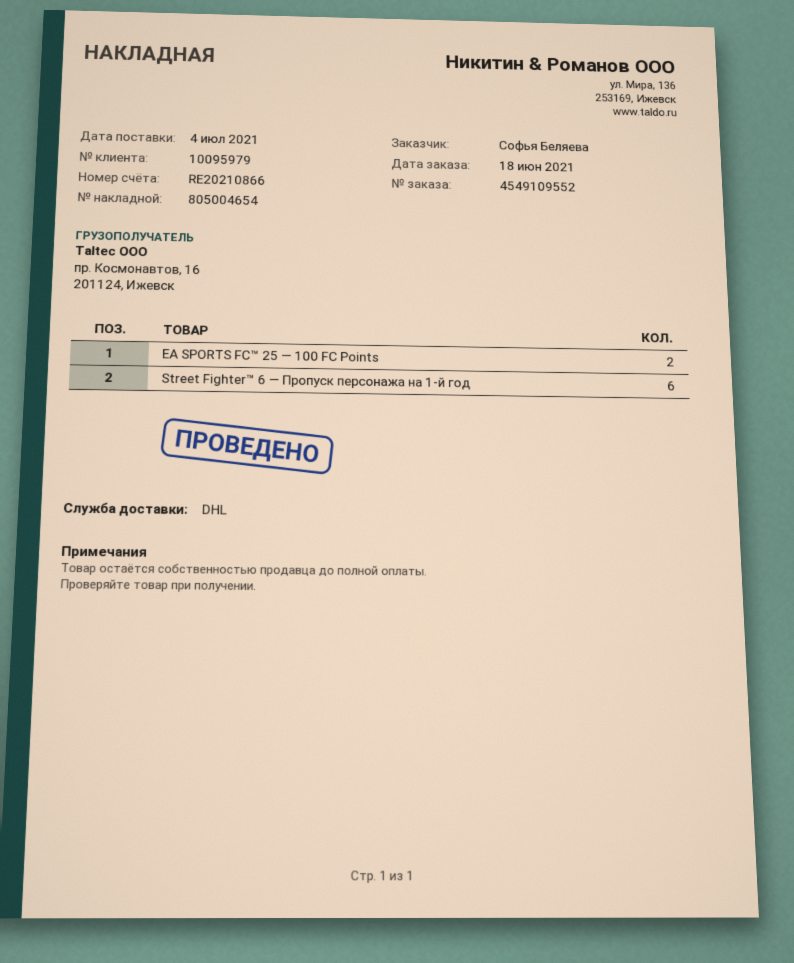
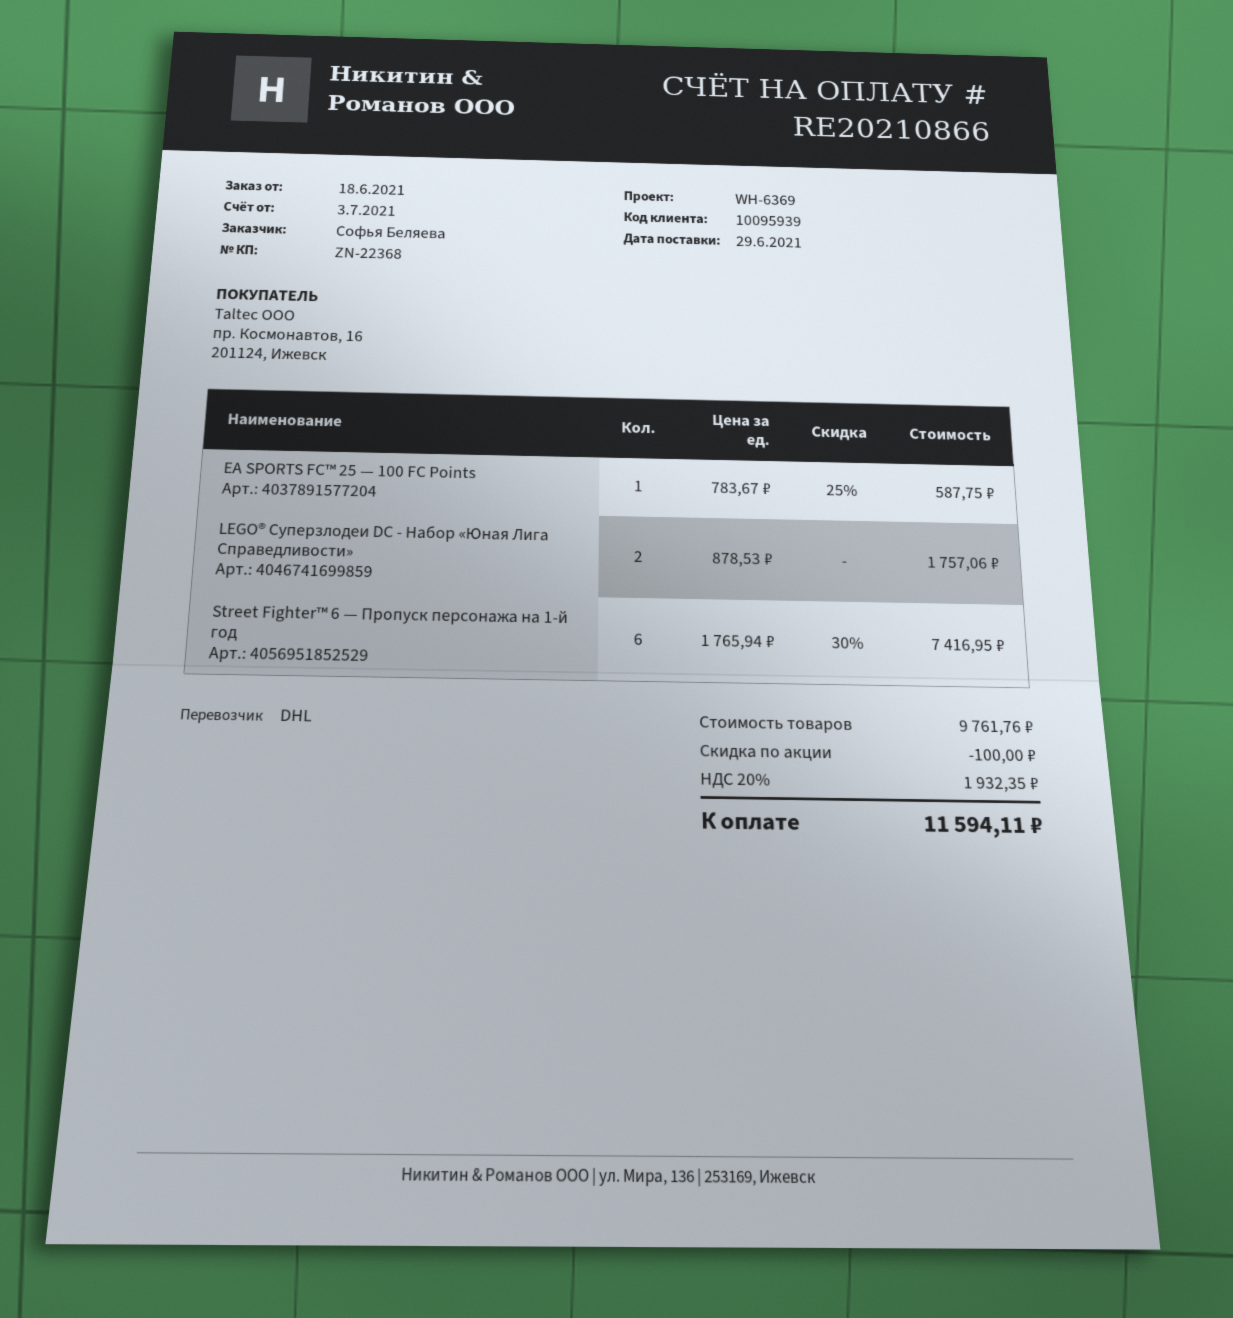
delivery date: 2021-07-04 -> 2021-06-29
customer number: 10095979 -> 10095939
EA SPORTS FC™ 25 — 100 FC Points: 2 -> 1
LEGO® Суперзлодеи DC - Набор «Юная Лига Справедливости»: none -> 2

